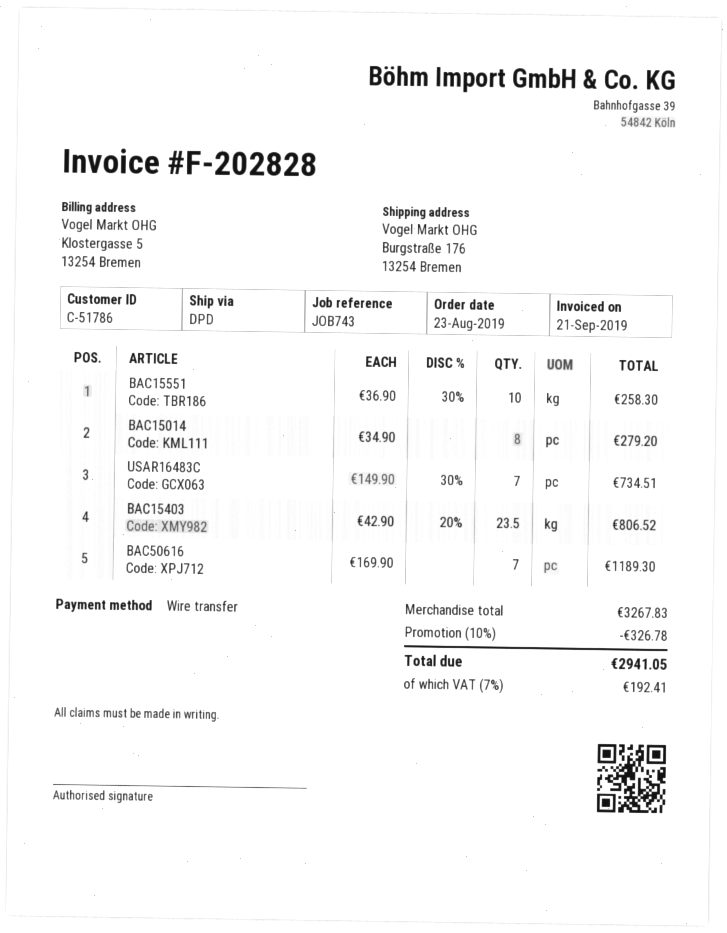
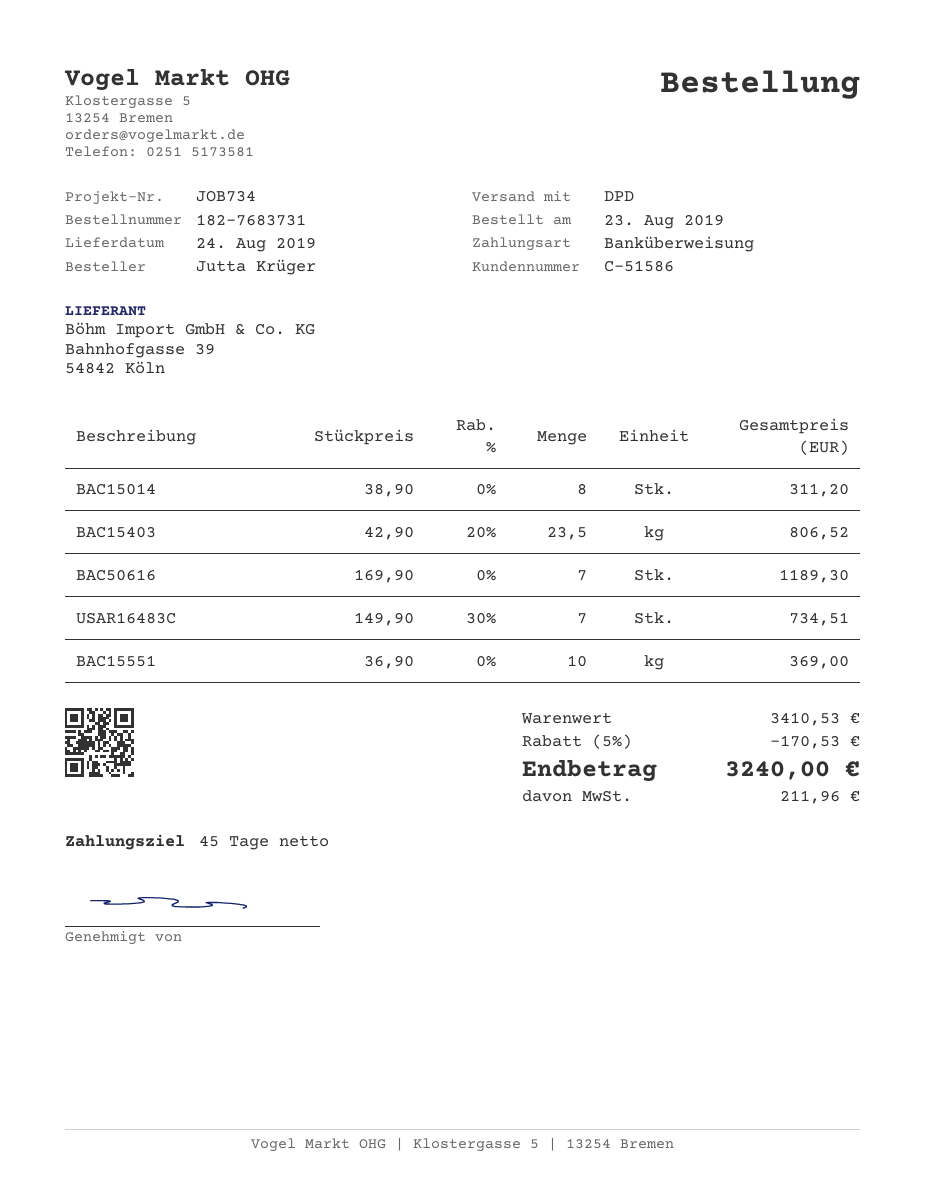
customer number: C-51786 -> C-51586
reference: JOB743 -> JOB734
BAC15551: 10 x 36.90 - 30% = 258.30 -> 10 x 36.90 = 369.00
BAC15014: 8 x 34.90 = 279.20 -> 8 x 38.90 = 311.20
subtotal: 3267.83 -> 3410.53
discount: 10% = 326.78 -> 5% = 170.53
tax: 192.41 -> 211.96
total: 2941.05 -> 3240.00

